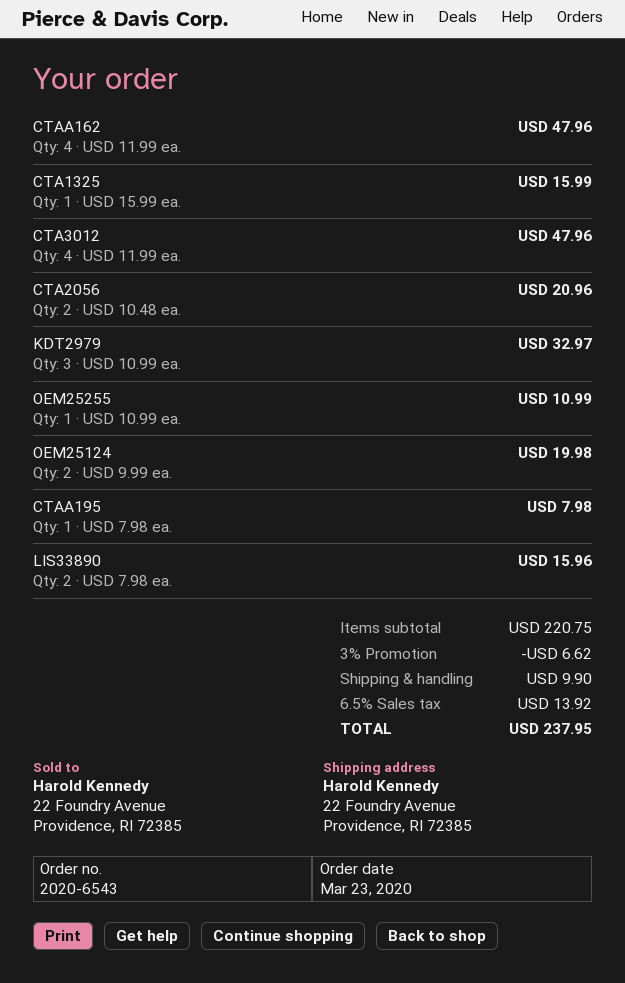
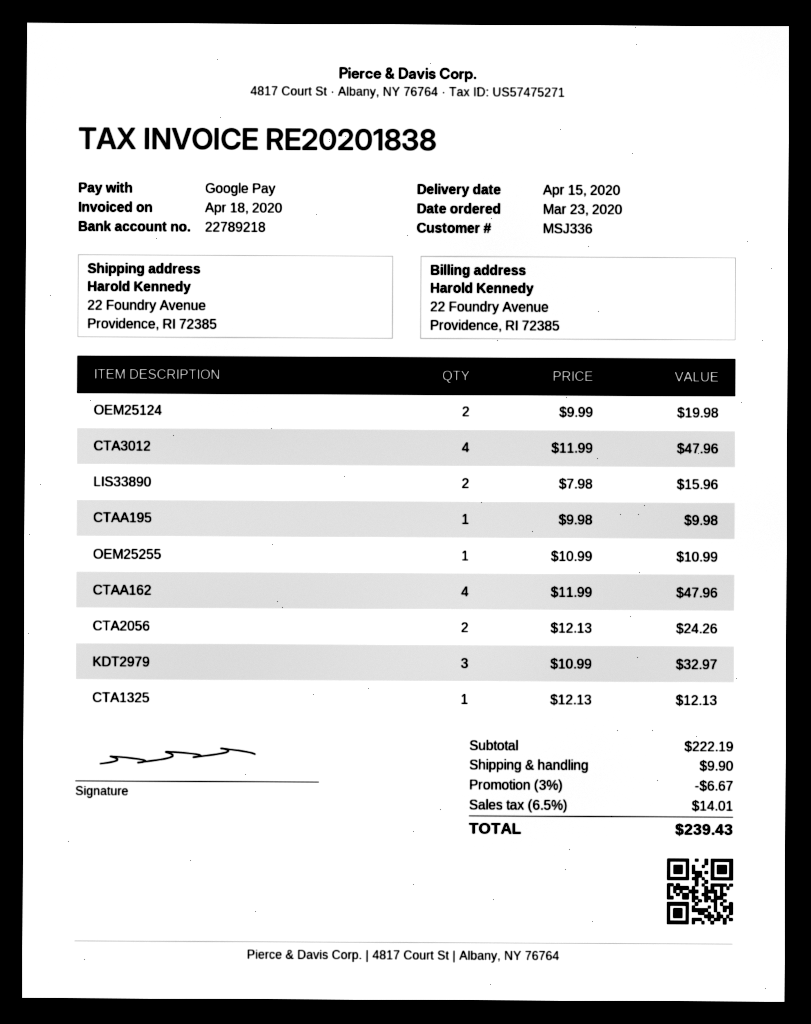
CTA1325: 1 x 15.99 = 15.99 -> 1 x 12.13 = 12.13
CTA2056: 2 x 10.48 = 20.96 -> 2 x 12.13 = 24.26
CTAA195: 1 x 7.98 = 7.98 -> 1 x 9.98 = 9.98
subtotal: 220.75 -> 222.19
discount: 3% = 6.62 -> 3% = 6.67
tax: 6.5% = 13.92 -> 6.5% = 14.01
total: 237.95 -> 239.43

